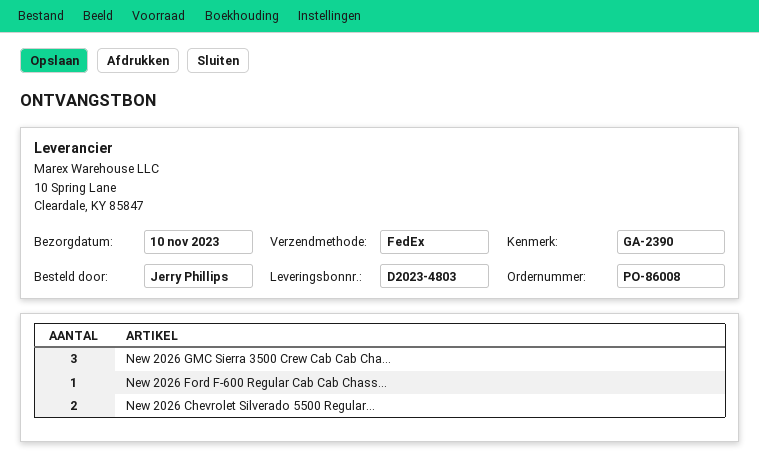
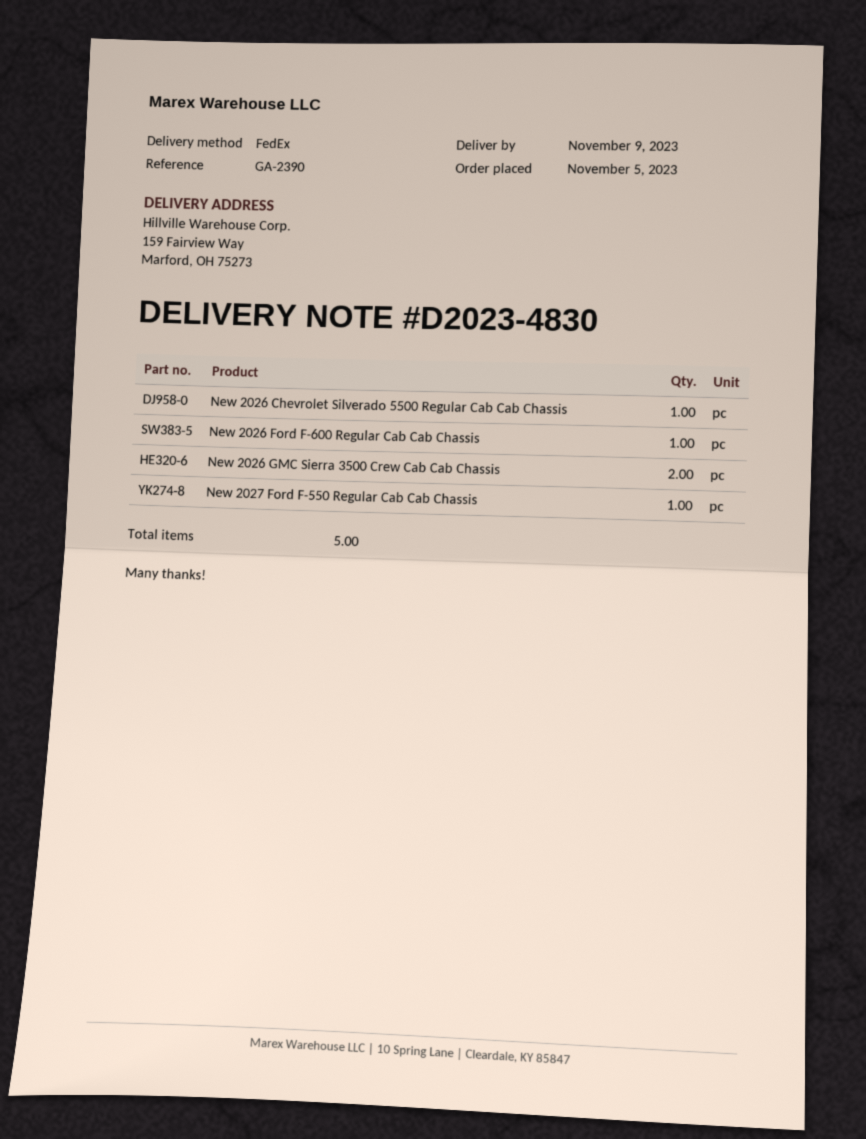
delivery note number: D2023-4803 -> D2023-4830
delivery date: 2023-11-10 -> 2023-11-09
New 2026 GMC Sierra 3500 Crew Cab Cab Cha...: 3 -> 2
New 2026 Chevrolet Silverado 5500 Regular...: 2 -> 1
New 2027 Ford F-550 Regular Cab Cab Chassis: none -> 1

